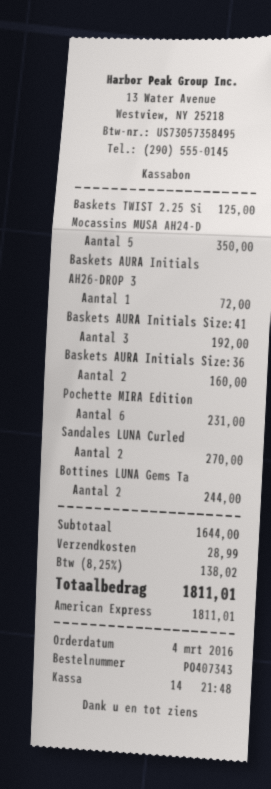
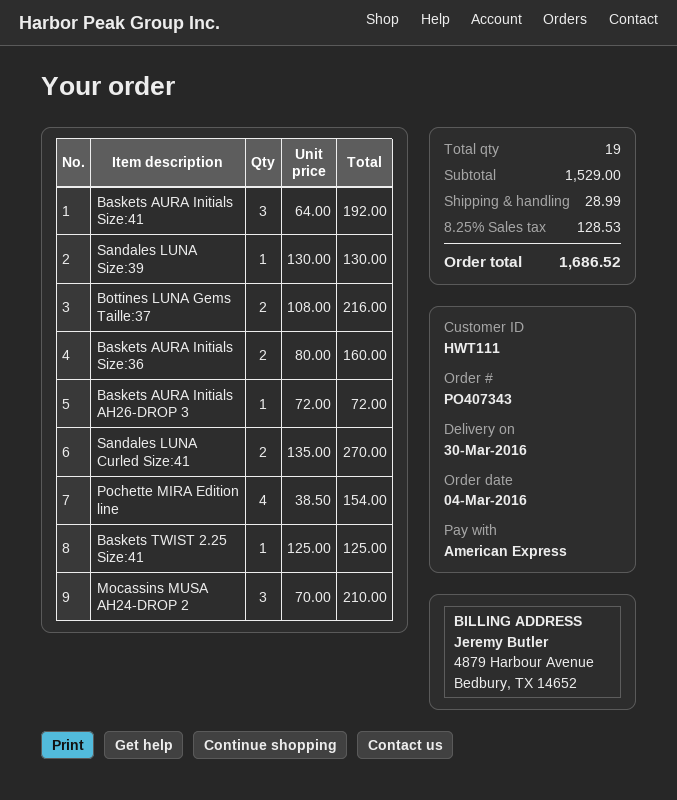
Mocassins MUSA AH24-D: 5 for 350.00 -> 3 for 210.00
Pochette MIRA Edition: 6 for 231.00 -> 4 for 154.00
Bottines LUNA Gems Ta: 2 for 244.00 -> 2 for 216.00
Sandales LUNA Size:39: none -> 1 for 130.00
subtotal: 1644.00 -> 1529.00
tax: 8.25% = 138.02 -> 8.25% = 128.53
total: 1811.01 -> 1686.52

